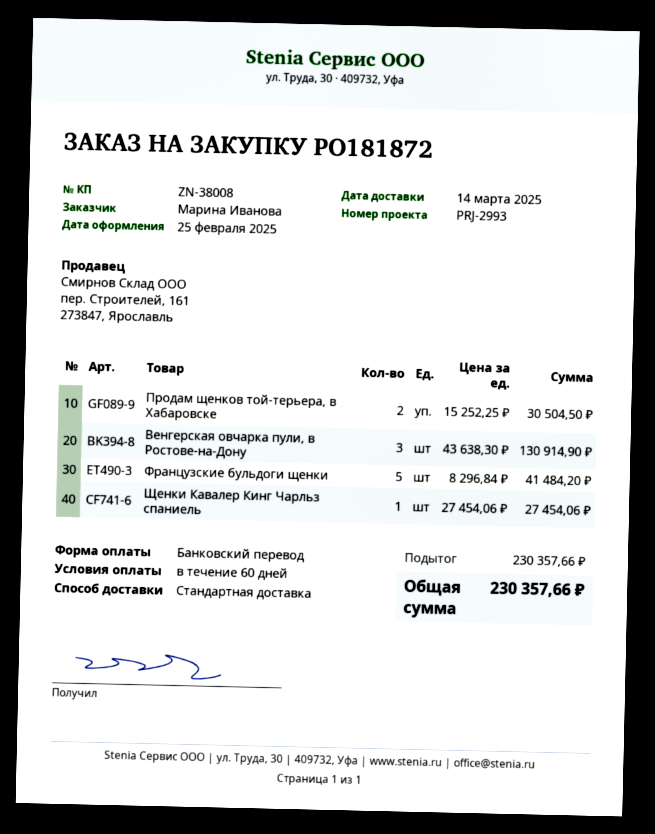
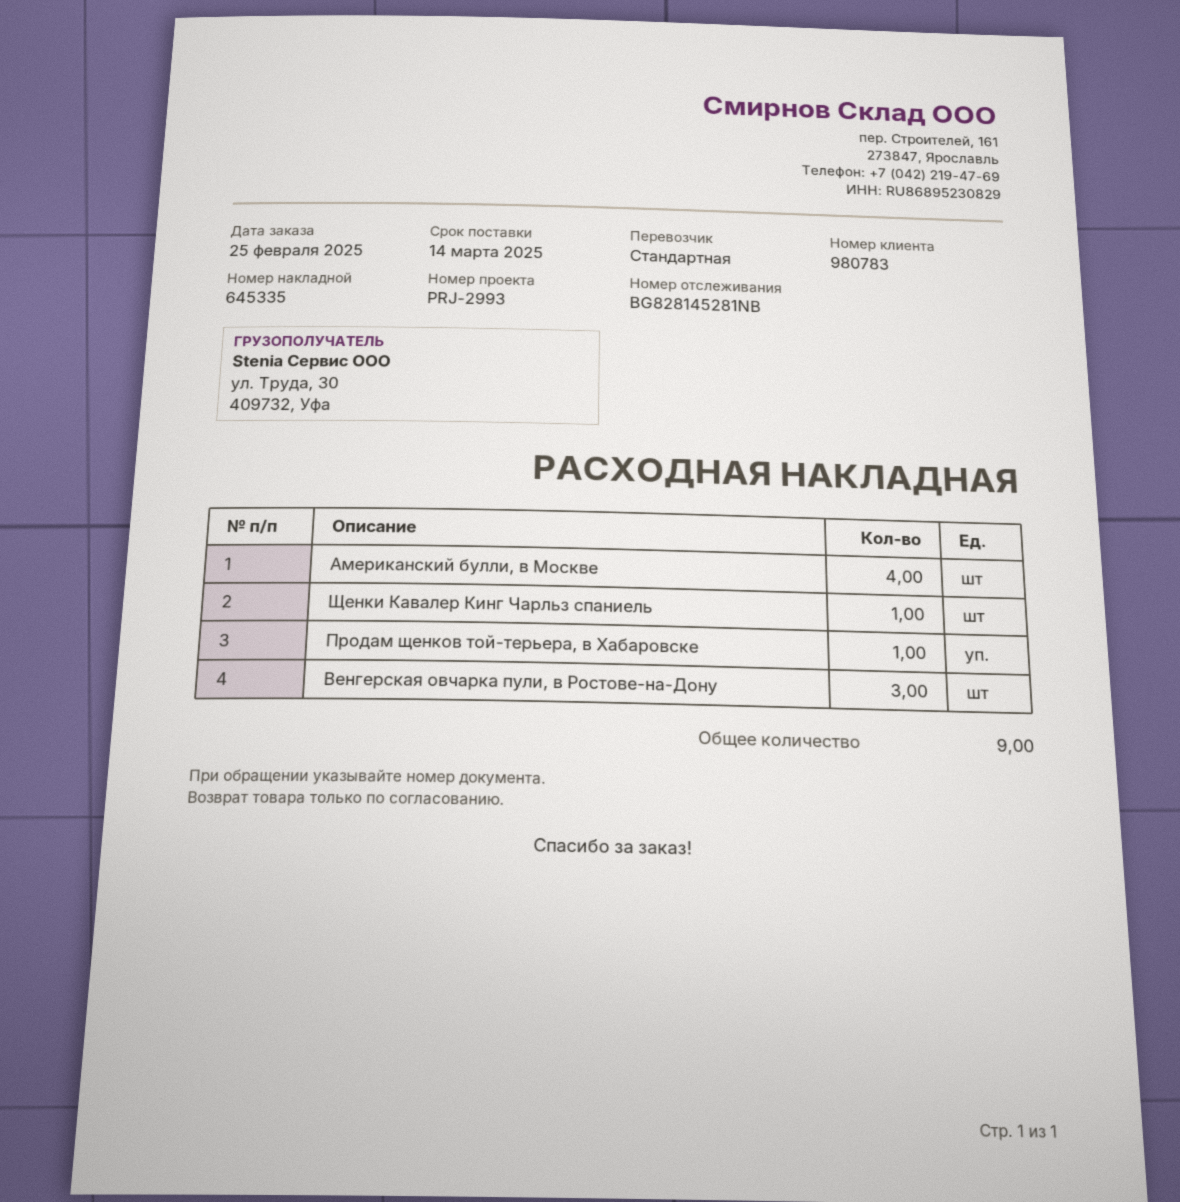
Продам щенков той-терьера, в Хабаровске: 2 -> 1
Французские бульдоги щенки: 5 -> none
Американский булли, в Москве: none -> 4

